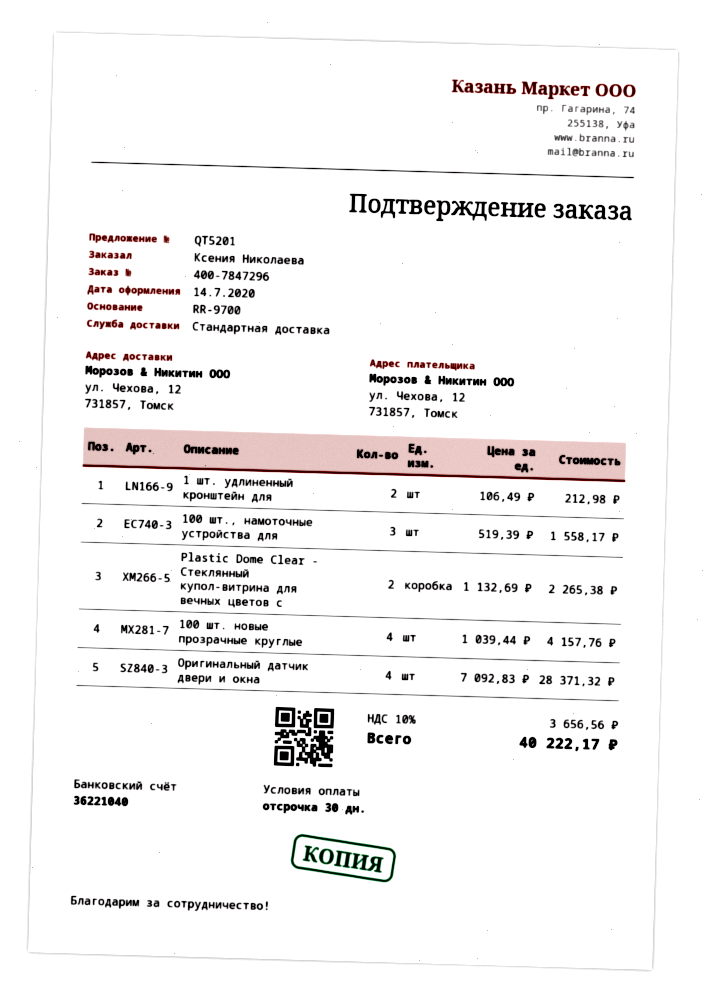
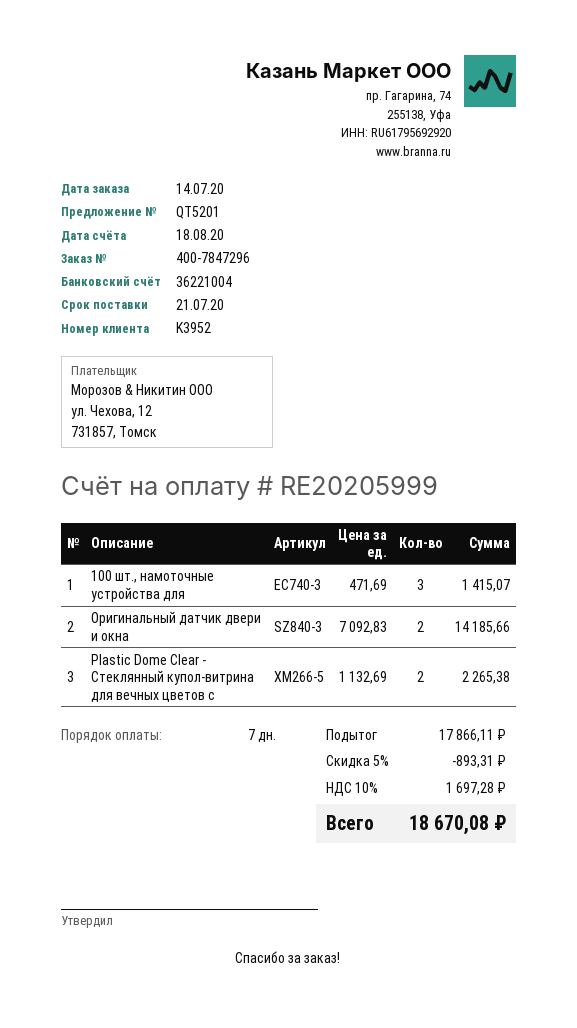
payment terms: 30 days -> 7 days
bank account: 36221040 -> 36221004
1 шт. удлиненный кронштейн для: 2 x 106.49 = 212.98 -> none
100 шт., намоточные устройства для: 3 x 519.39 = 1558.17 -> 3 x 471.69 = 1415.07
100 шт. новые прозрачные круглые: 4 x 1039.44 = 4157.76 -> none
Оригинальный датчик двери и окна: 4 x 7092.83 = 28371.32 -> 2 x 7092.83 = 14185.66
discount: none -> 5% = 893.31
tax: 10% = 3656.56 -> 10% = 1697.28
total: 40222.17 -> 18670.08

